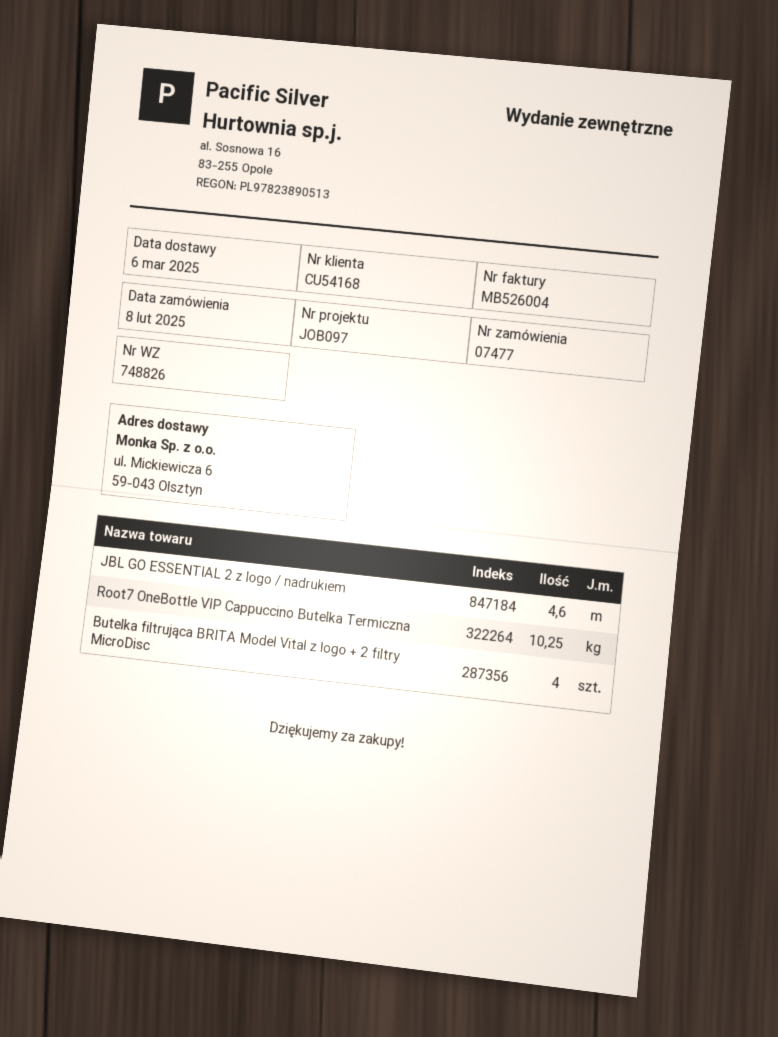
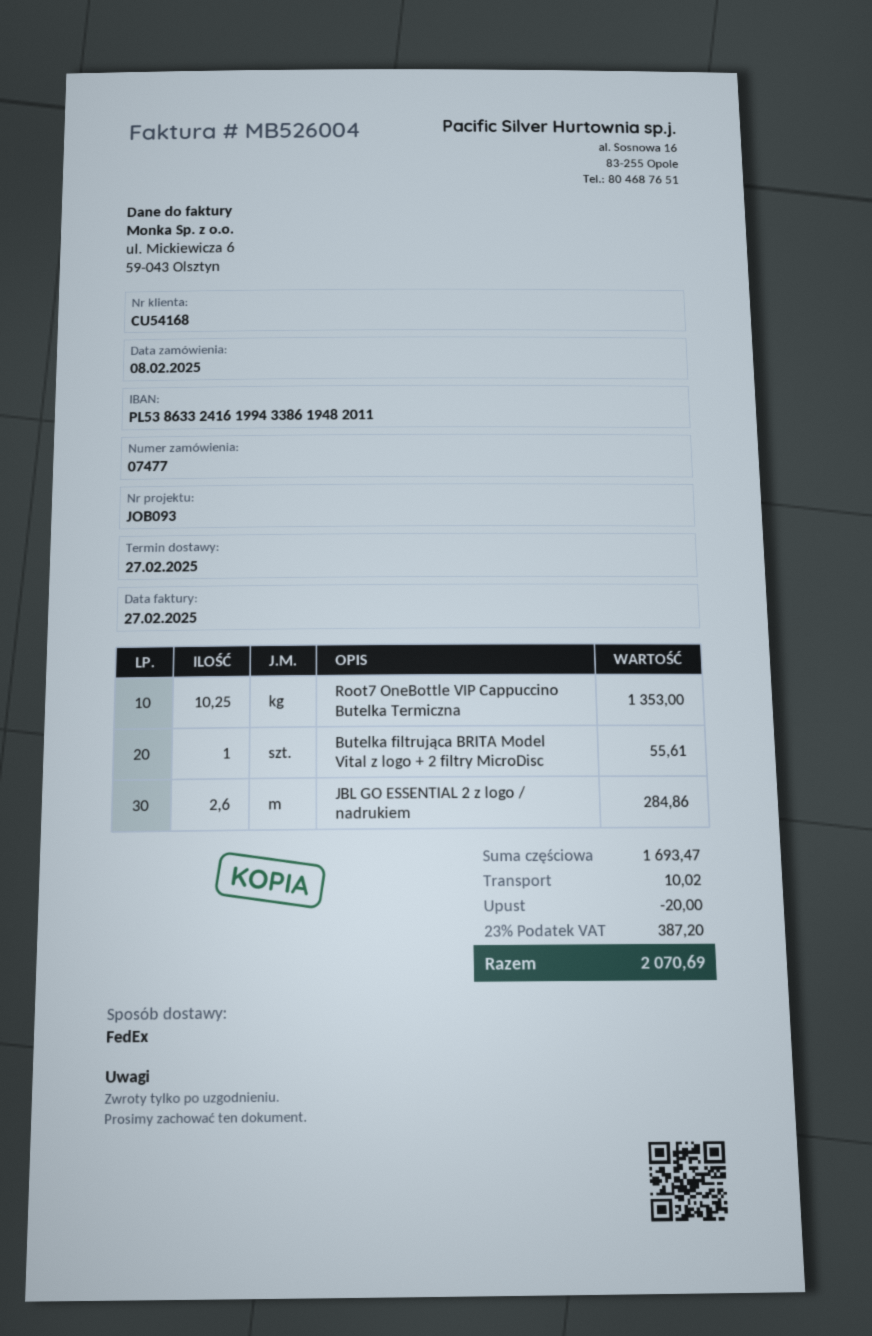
delivery date: 2025-03-06 -> 2025-02-27
reference: JOB097 -> JOB093
JBL GO ESSENTIAL 2 z logo / nadrukiem: 4.6 -> 2.6
Butelka filtrująca BRITA Model Vital z logo + 2 filtry MicroDisc: 4 -> 1

